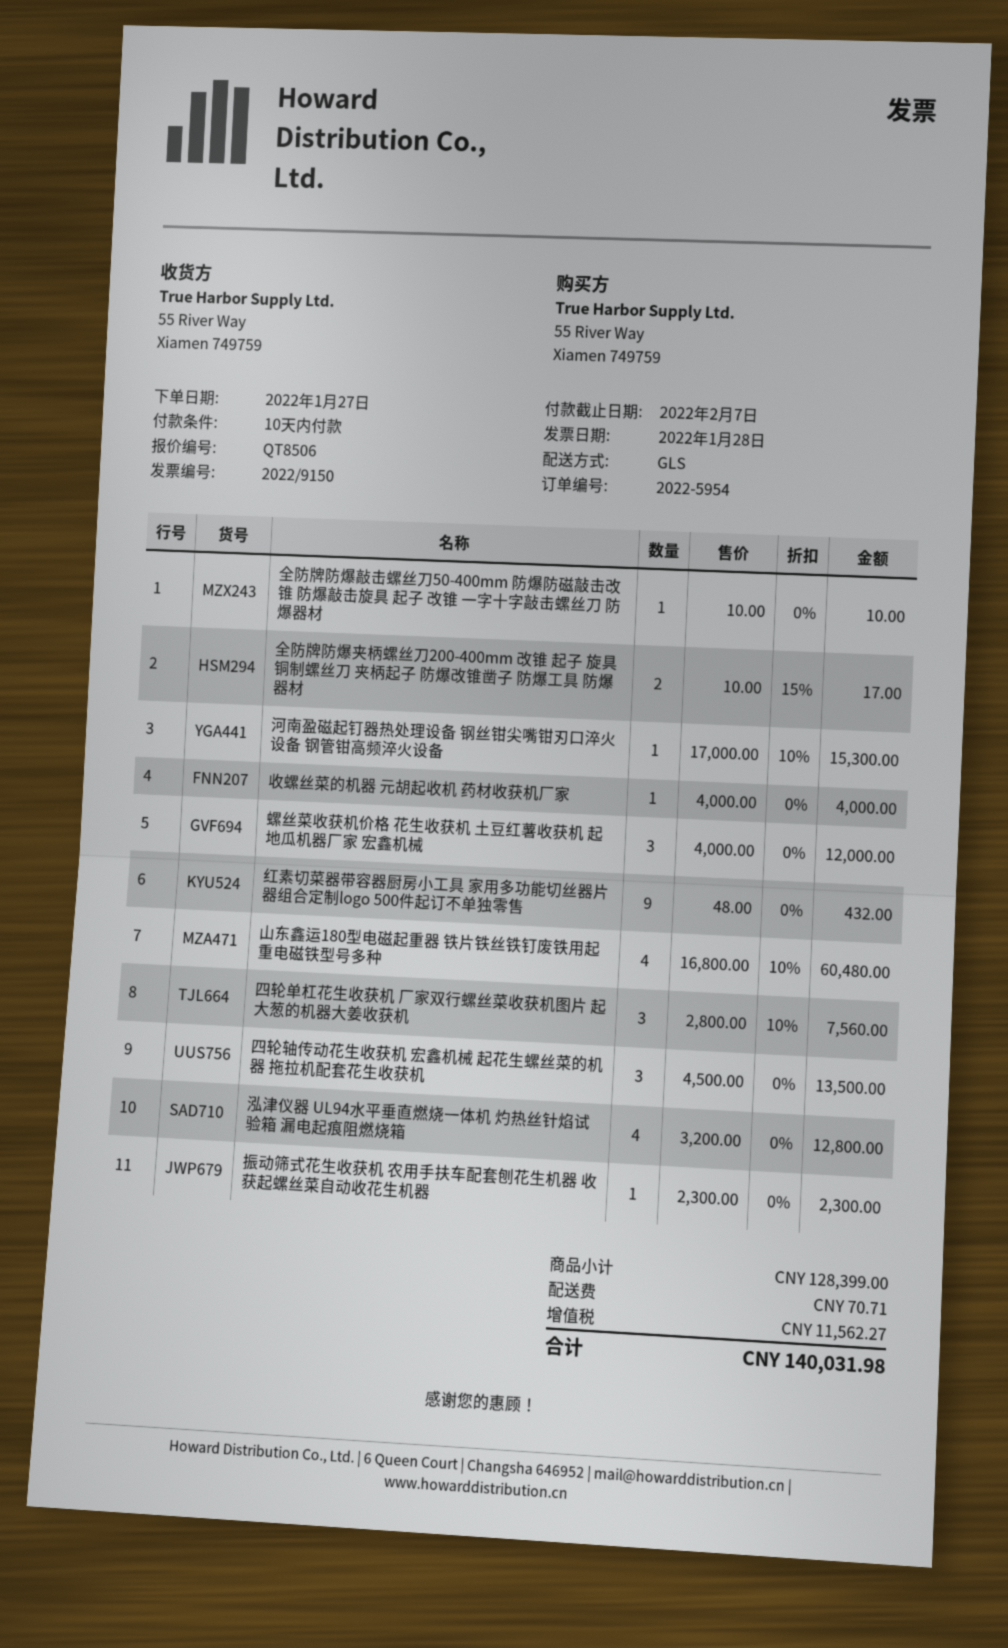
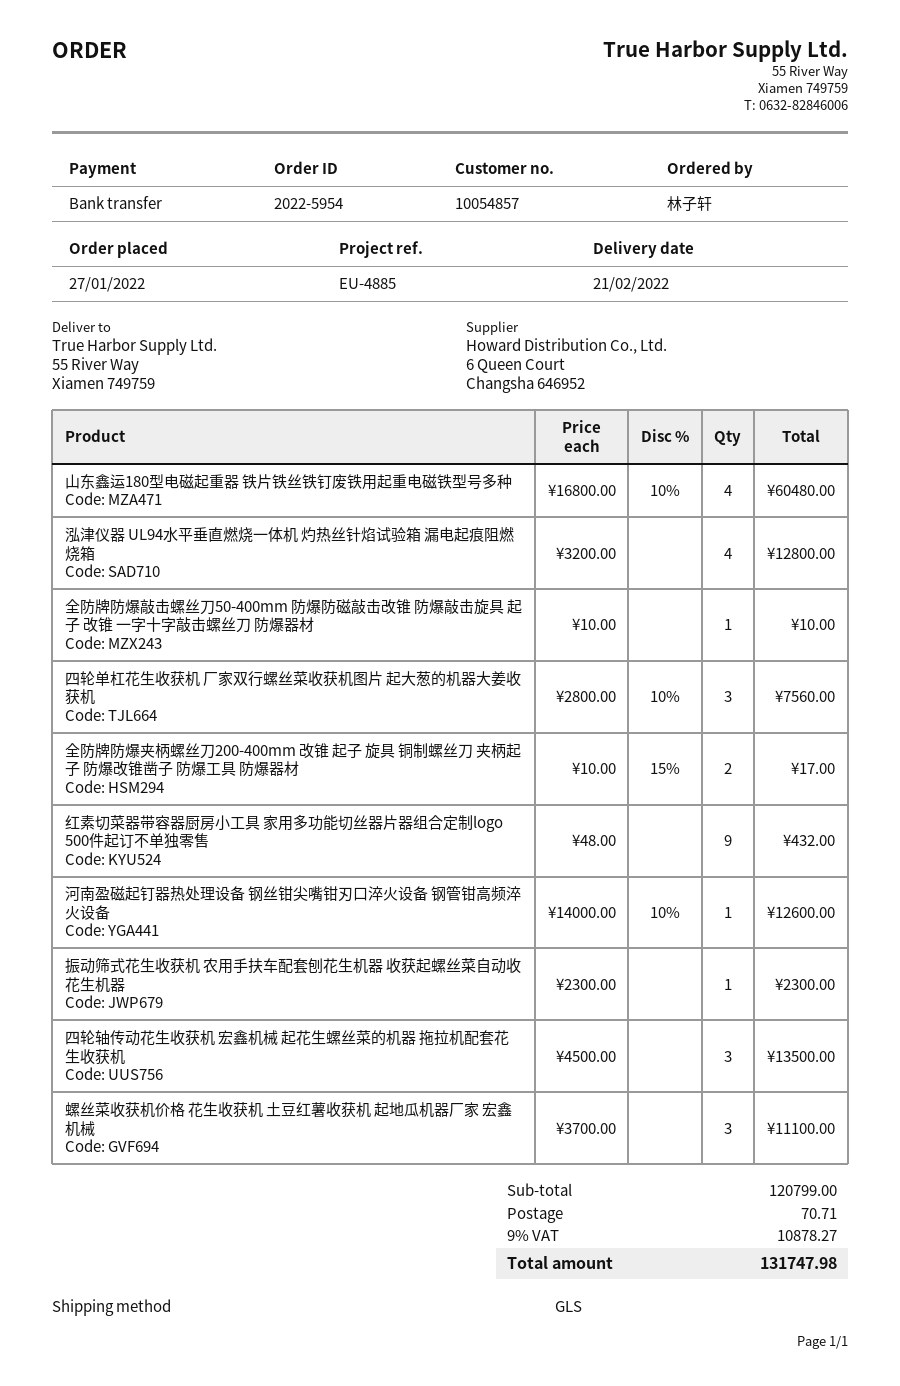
河南盈磁起钉器热处理设备 钢丝钳尖嘴钳刃口淬火设备 钢管钳高频淬火设备: 1 x 17000.00 - 10% = 15300.00 -> 1 x 14000.00 - 10% = 12600.00
收螺丝菜的机器 元胡起收机 药材收获机厂家: 1 x 4000.00 = 4000.00 -> none
螺丝菜收获机价格 花生收获机 土豆红薯收获机 起地瓜机器厂家 宏鑫机械: 3 x 4000.00 = 12000.00 -> 3 x 3700.00 = 11100.00
subtotal: 128399.00 -> 120799.00
tax: 11562.27 -> 10878.27
total: 140031.98 -> 131747.98

